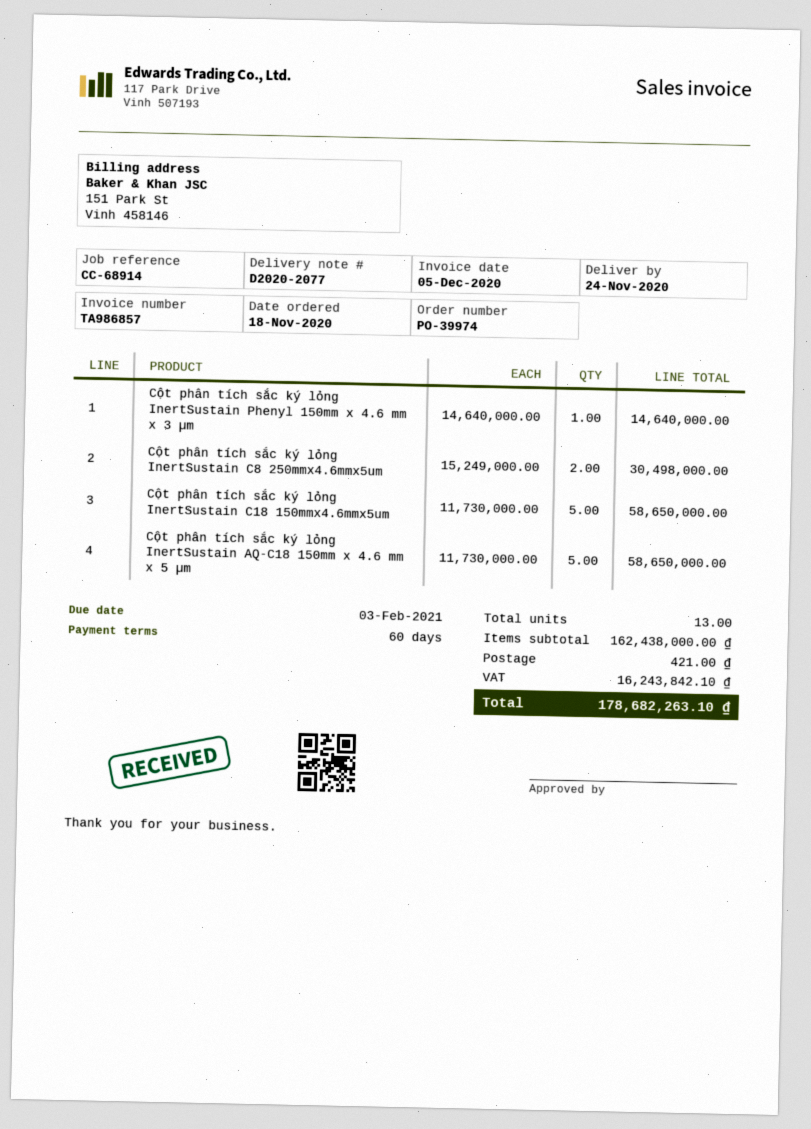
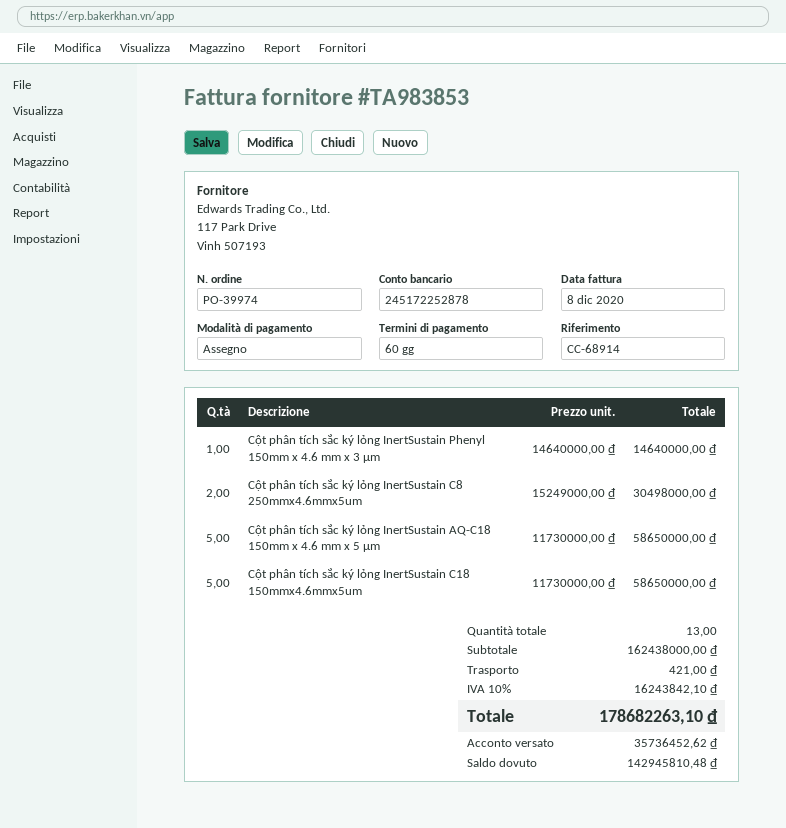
invoice number: TA986857 -> TA983853
invoice date: 2020-12-05 -> 2020-12-08

